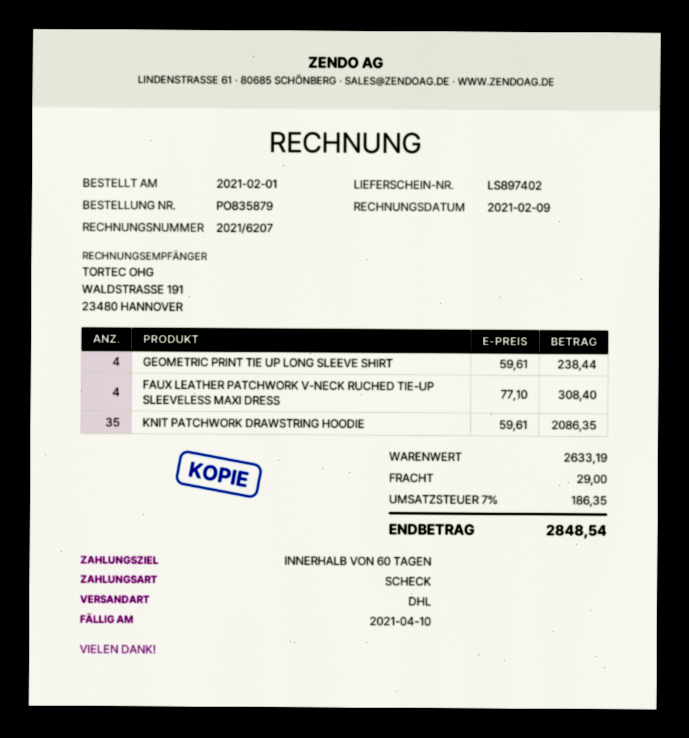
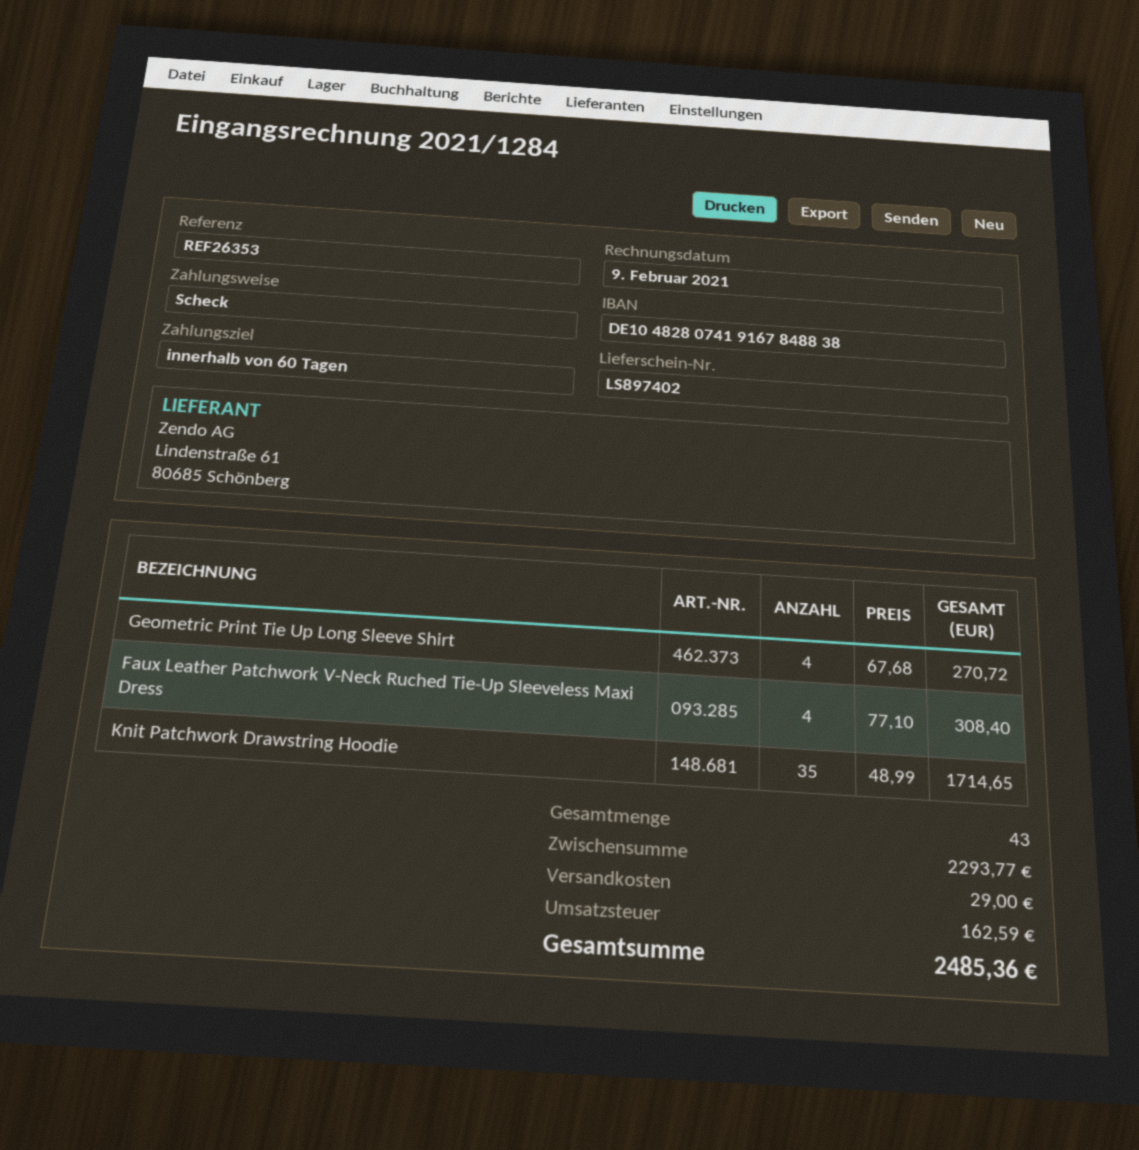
invoice number: 2021/6207 -> 2021/1284
GEOMETRIC PRINT TIE UP LONG SLEEVE SHIRT: 4 x 59.61 = 238.44 -> 4 x 67.68 = 270.72
KNIT PATCHWORK DRAWSTRING HOODIE: 35 x 59.61 = 2086.35 -> 35 x 48.99 = 1714.65
subtotal: 2633.19 -> 2293.77
tax: 186.35 -> 162.59
total: 2848.54 -> 2485.36

